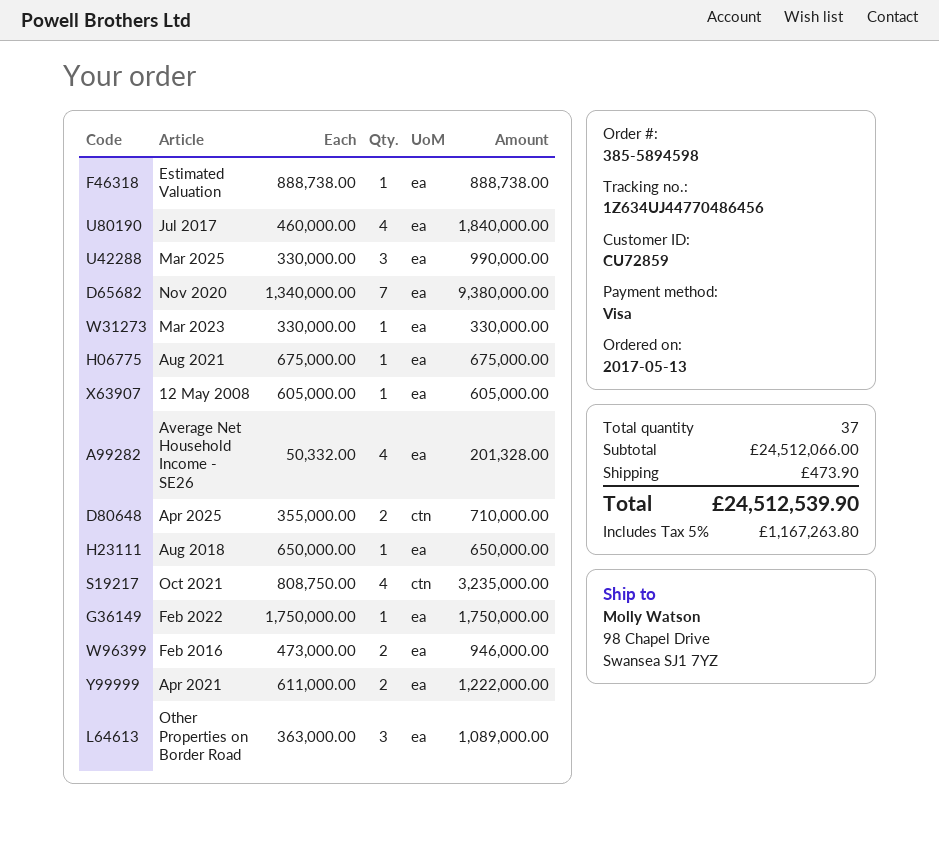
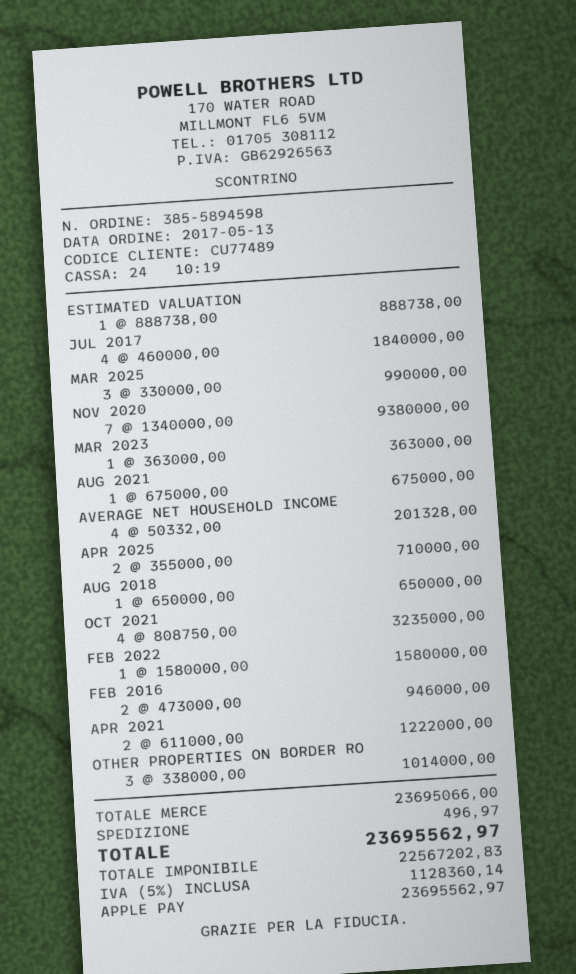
customer number: CU72859 -> CU77489
payment method: Visa -> Apple Pay
Mar 2023: 1 x 330000.00 = 330000.00 -> 1 x 363000.00 = 363000.00
12 May 2008: 1 x 605000.00 = 605000.00 -> none
Feb 2022: 1 x 1750000.00 = 1750000.00 -> 1 x 1580000.00 = 1580000.00
Other Properties on Border Road: 3 x 363000.00 = 1089000.00 -> 3 x 338000.00 = 1014000.00
subtotal: 24512066.00 -> 23695066.00
shipping: 473.90 -> 496.97
tax: 5% = 1167263.80 -> 5% = 1128360.14
total: 24512539.90 -> 23695562.97

